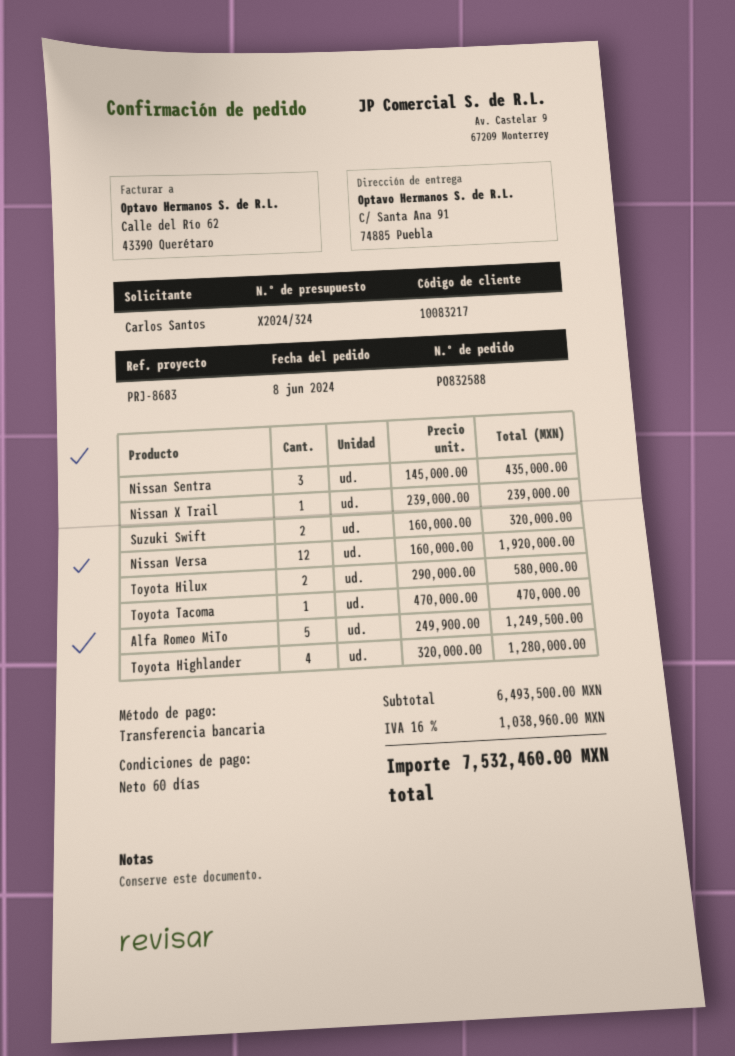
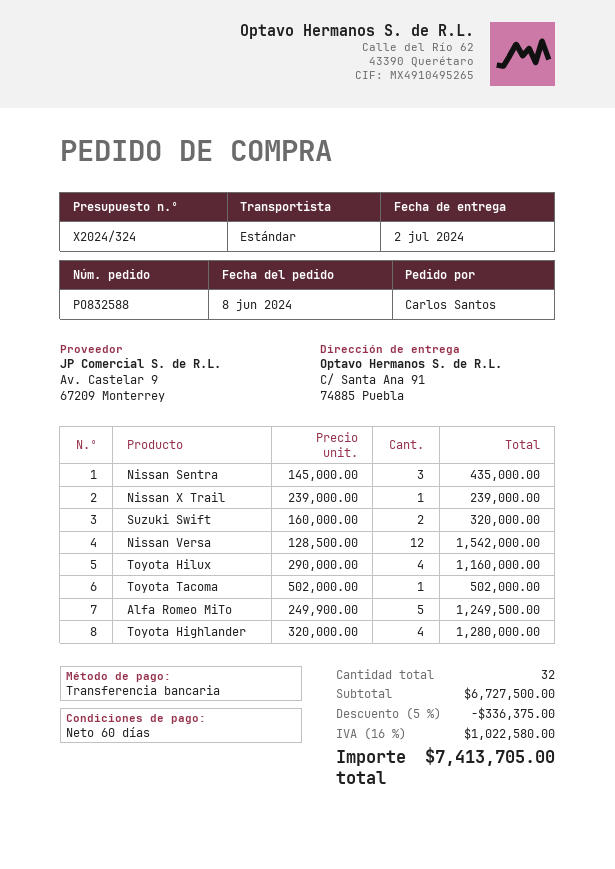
Nissan Versa: 12 x 160000.00 = 1920000.00 -> 12 x 128500.00 = 1542000.00
Toyota Hilux: 2 x 290000.00 = 580000.00 -> 4 x 290000.00 = 1160000.00
Toyota Tacoma: 1 x 470000.00 = 470000.00 -> 1 x 502000.00 = 502000.00
subtotal: 6493500.00 -> 6727500.00
discount: none -> 5% = 336375.00
tax: 16% = 1038960.00 -> 16% = 1022580.00
total: 7532460.00 -> 7413705.00

